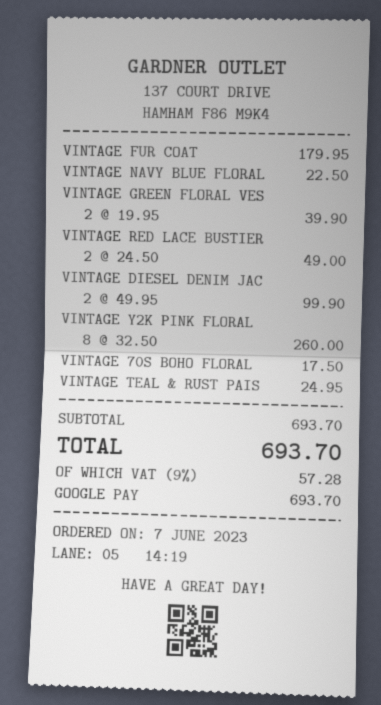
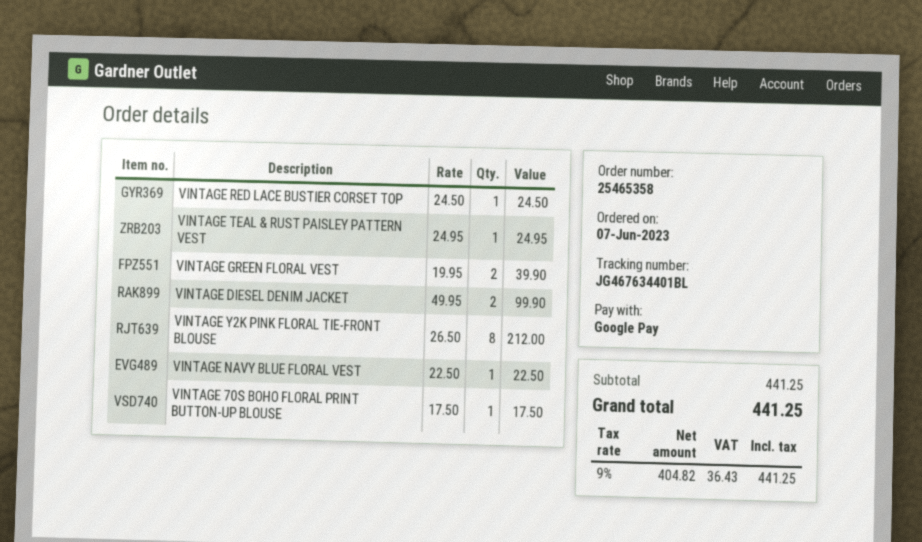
VINTAGE FUR COAT: 1 x 179.95 = 179.95 -> none
VINTAGE RED LACE BUSTIER: 2 x 24.50 = 49.00 -> 1 x 24.50 = 24.50
VINTAGE Y2K PINK FLORAL: 8 x 32.50 = 260.00 -> 8 x 26.50 = 212.00
subtotal: 693.70 -> 441.25
tax: 9% = 57.28 -> 9% = 36.43
total: 693.70 -> 441.25

